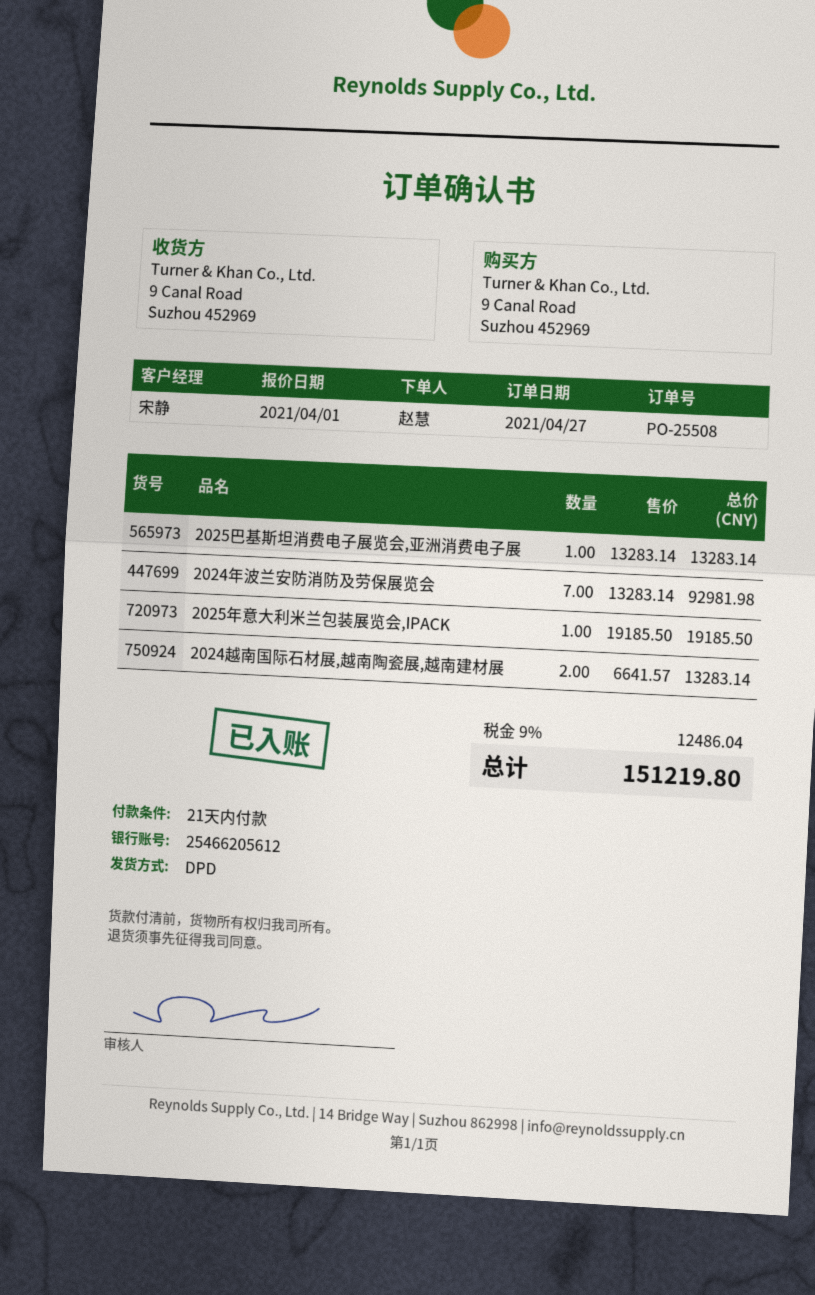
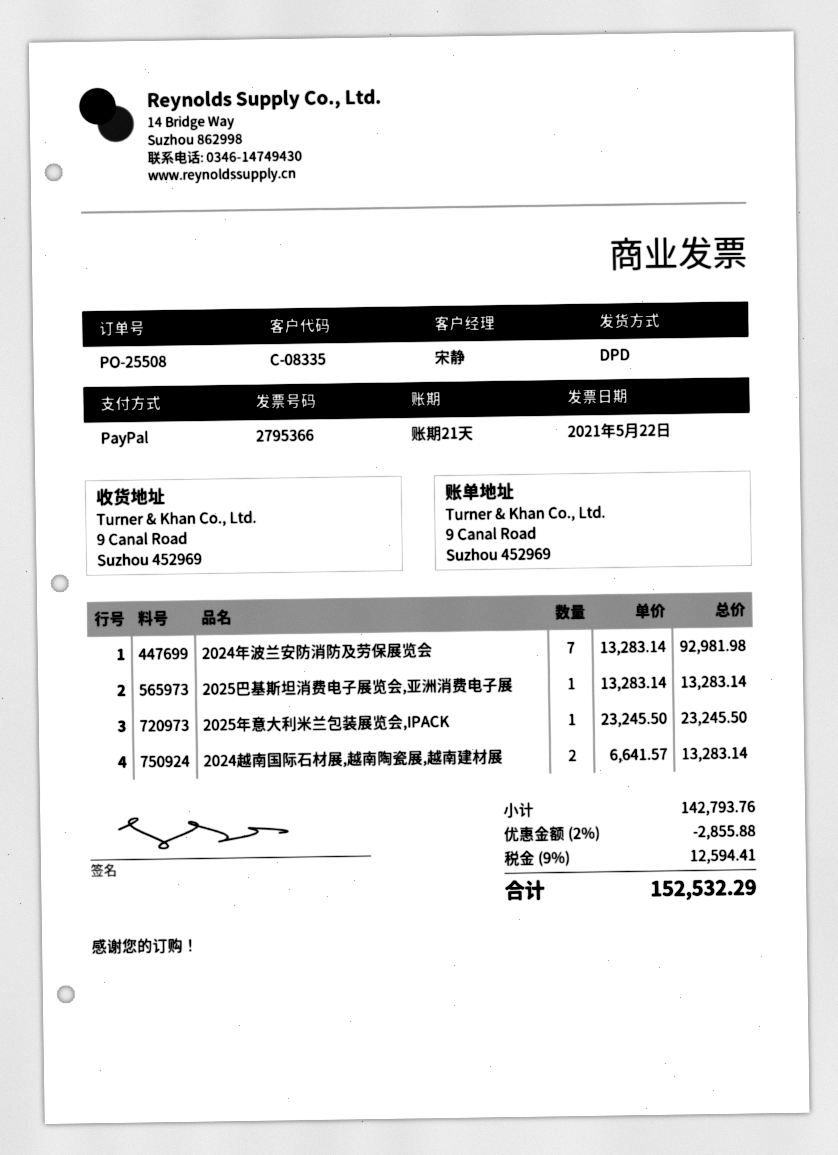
2025年意大利米兰包装展览会,IPACK: 1 x 19185.50 = 19185.50 -> 1 x 23245.50 = 23245.50
discount: none -> 2% = 2855.88
tax: 9% = 12486.04 -> 9% = 12594.41
total: 151219.80 -> 152532.29

